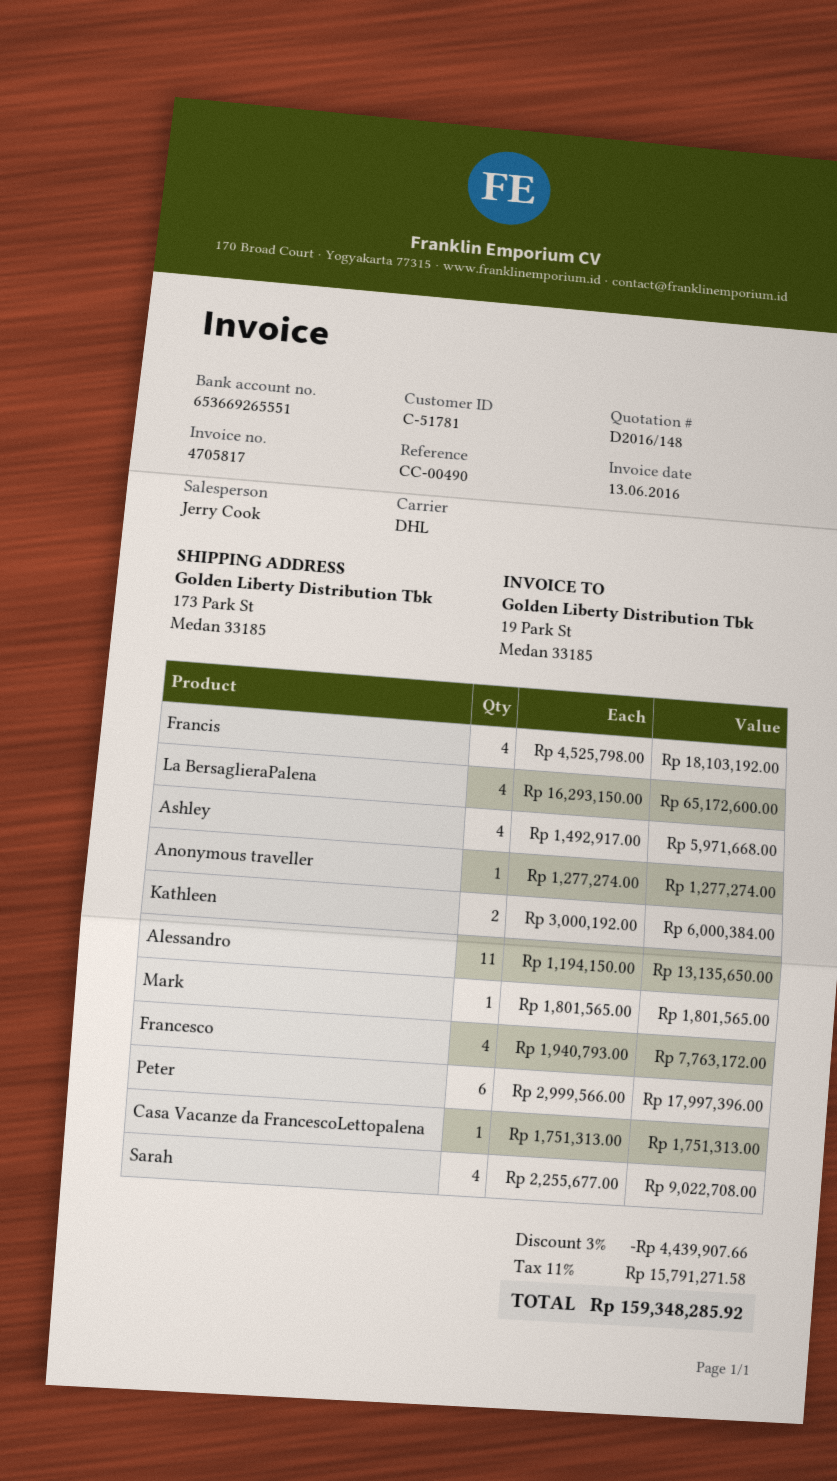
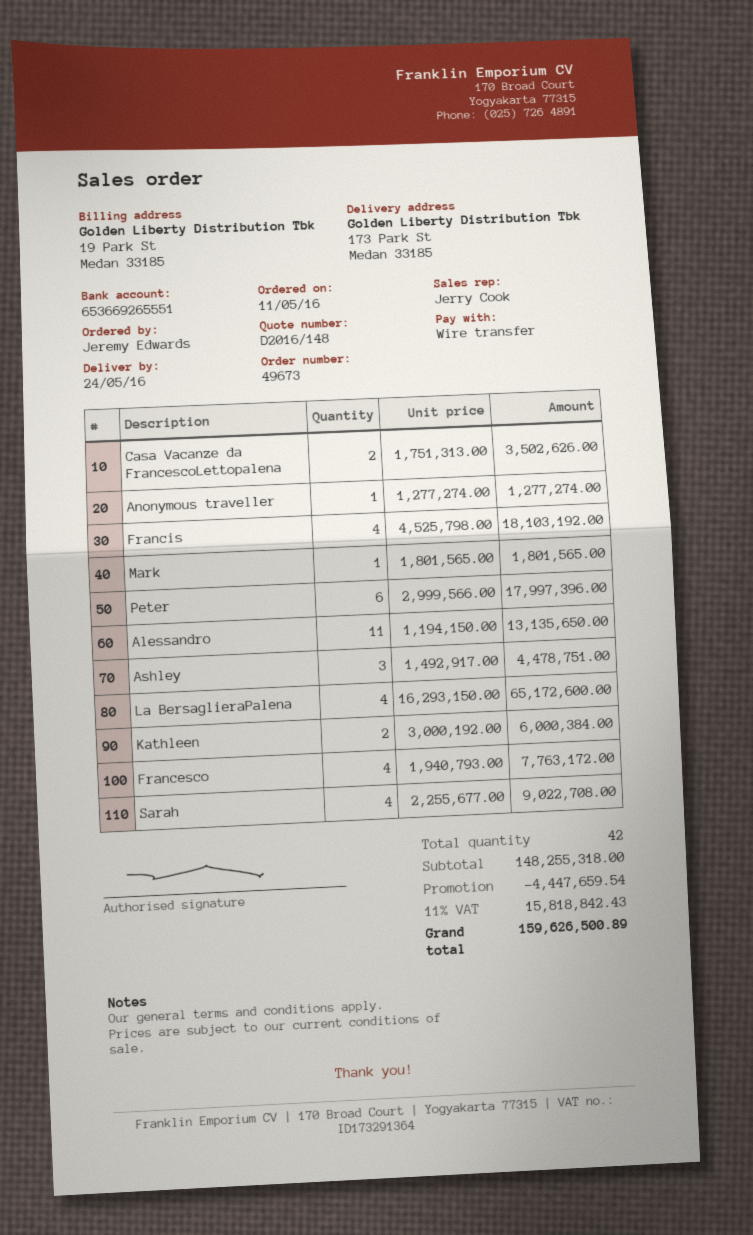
Ashley: 4 x 1492917.00 = 5971668.00 -> 3 x 1492917.00 = 4478751.00
Casa Vacanze da FrancescoLettopalena: 1 x 1751313.00 = 1751313.00 -> 2 x 1751313.00 = 3502626.00
discount: 4439907.66 -> 4447659.54
tax: 11% = 15791271.58 -> 11% = 15818842.43
total: 159348285.92 -> 159626500.89

